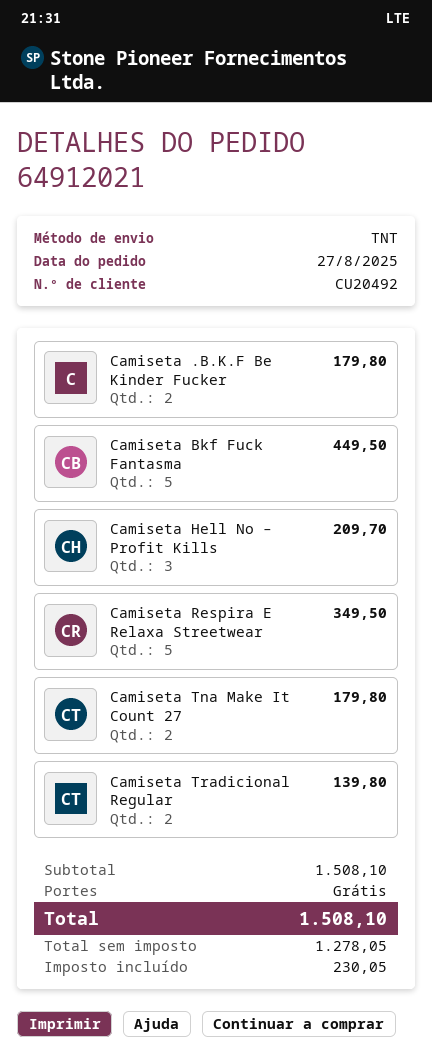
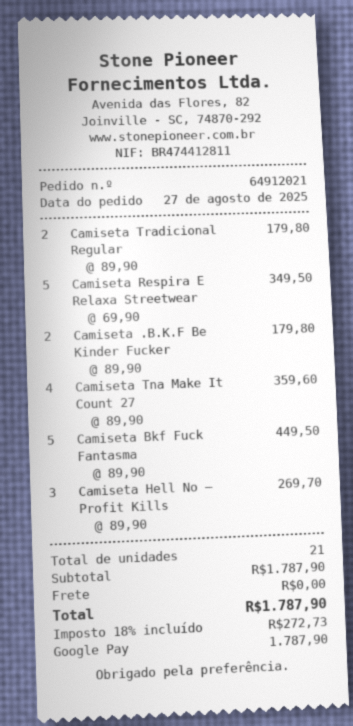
Camiseta Hell No – Profit Kills: 3 for 209.70 -> 3 for 269.70
Camiseta Tna Make It Count 27: 2 for 179.80 -> 4 for 359.60
Camiseta Tradicional Regular: 2 for 139.80 -> 2 for 179.80
subtotal: 1508.10 -> 1787.90
tax: 230.05 -> 272.73
total: 1508.10 -> 1787.90

